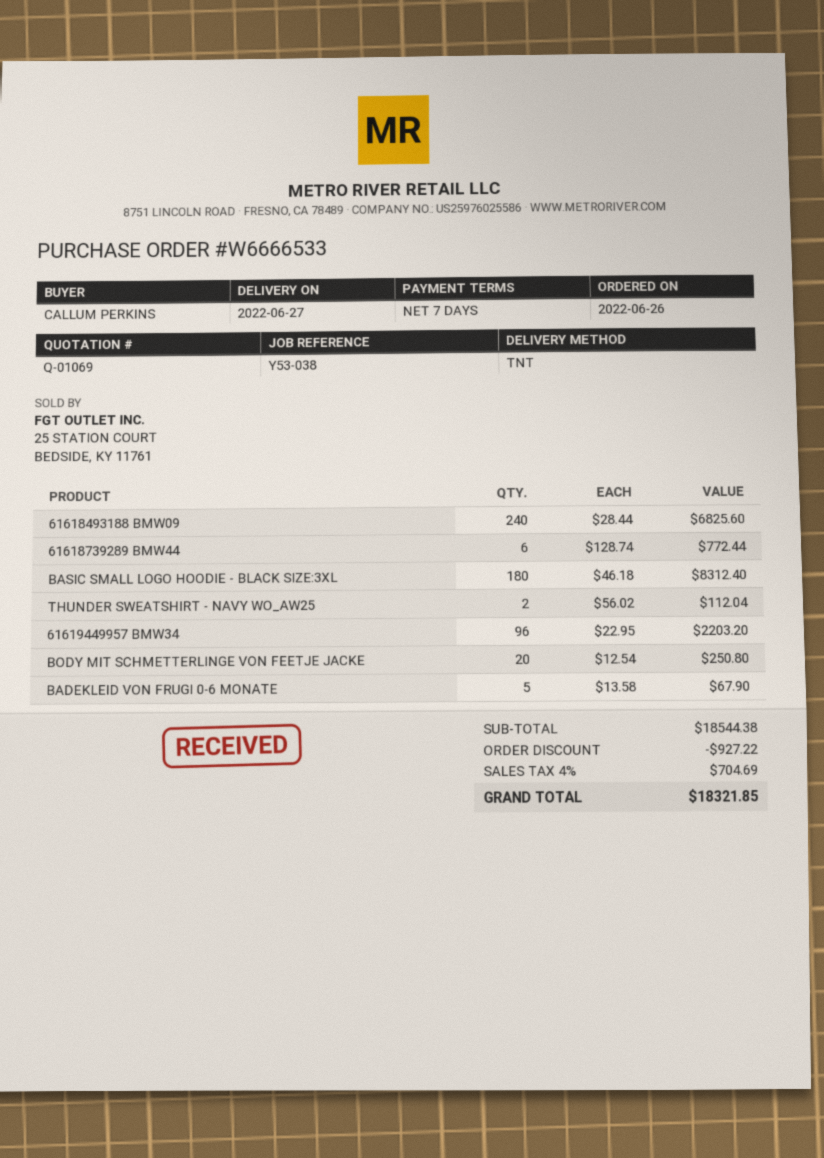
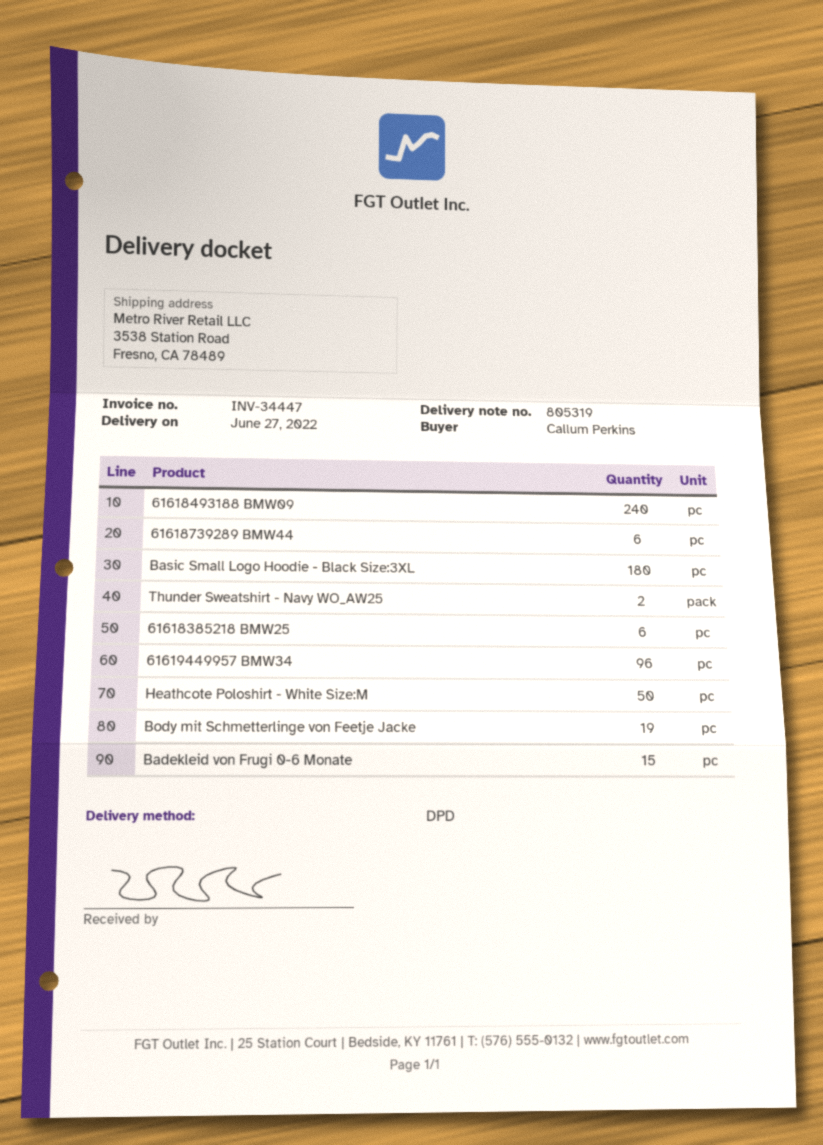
shipping method: TNT -> DPD
BODY MIT SCHMETTERLINGE VON FEETJE JACKE: 20 -> 19
BADEKLEID VON FRUGI 0-6 MONATE: 5 -> 15
61618385218 BMW25: none -> 6
Heathcote Poloshirt - White Size:M: none -> 50

